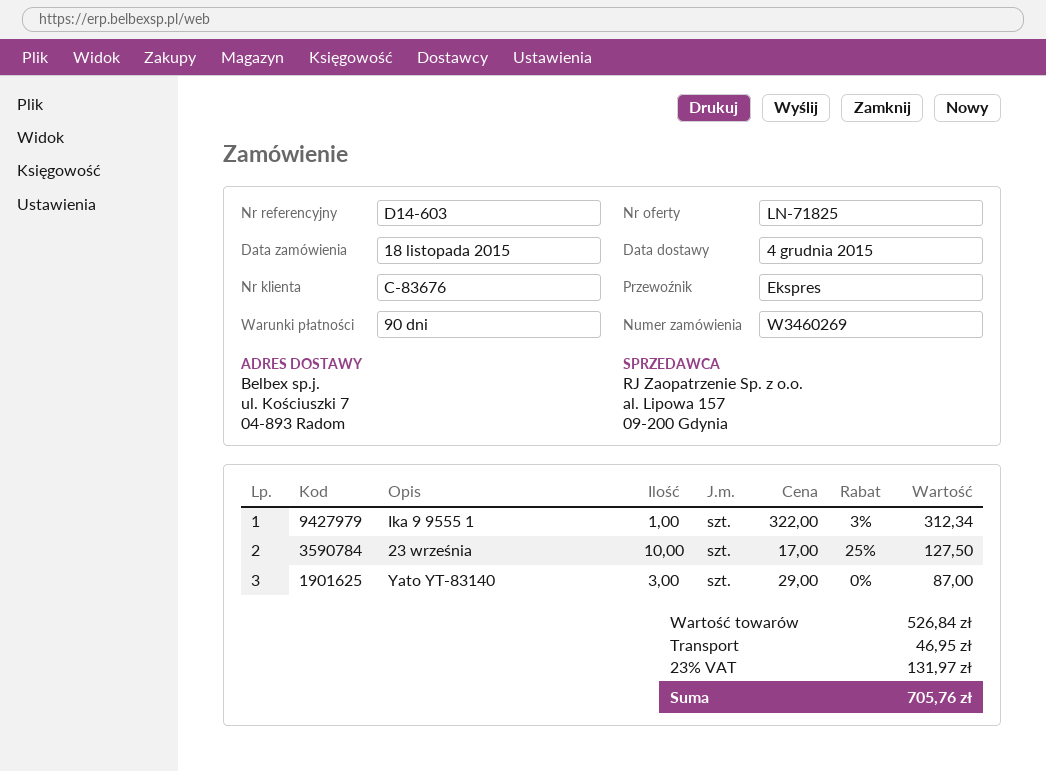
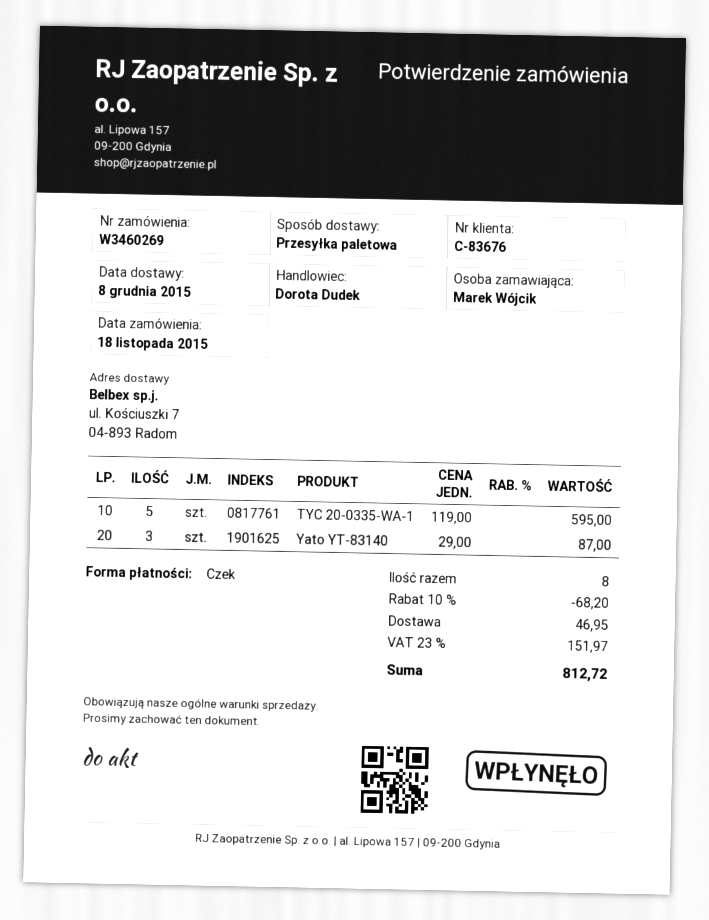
delivery date: 2015-12-04 -> 2015-12-08
shipping method: express -> pallet freight
Ika 9 9555 1: 1 x 322.00 - 3% = 312.34 -> none
23 września: 10 x 17.00 - 25% = 127.50 -> none
TYC 20-0335-WA-1: none -> 5 x 119.00 = 595.00
discount: none -> 10% = 68.20
tax: 23% = 131.97 -> 23% = 151.97
total: 705.76 -> 812.72

